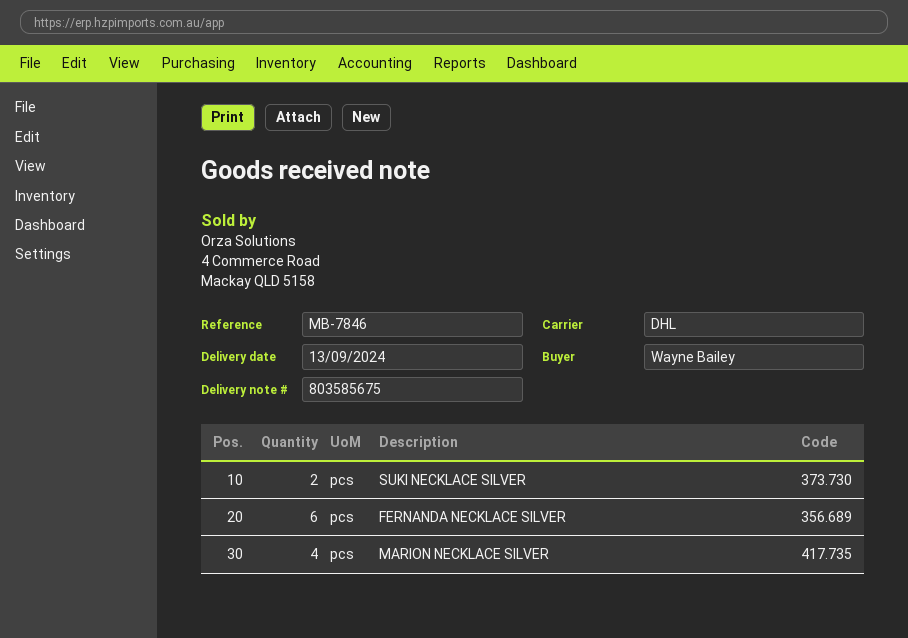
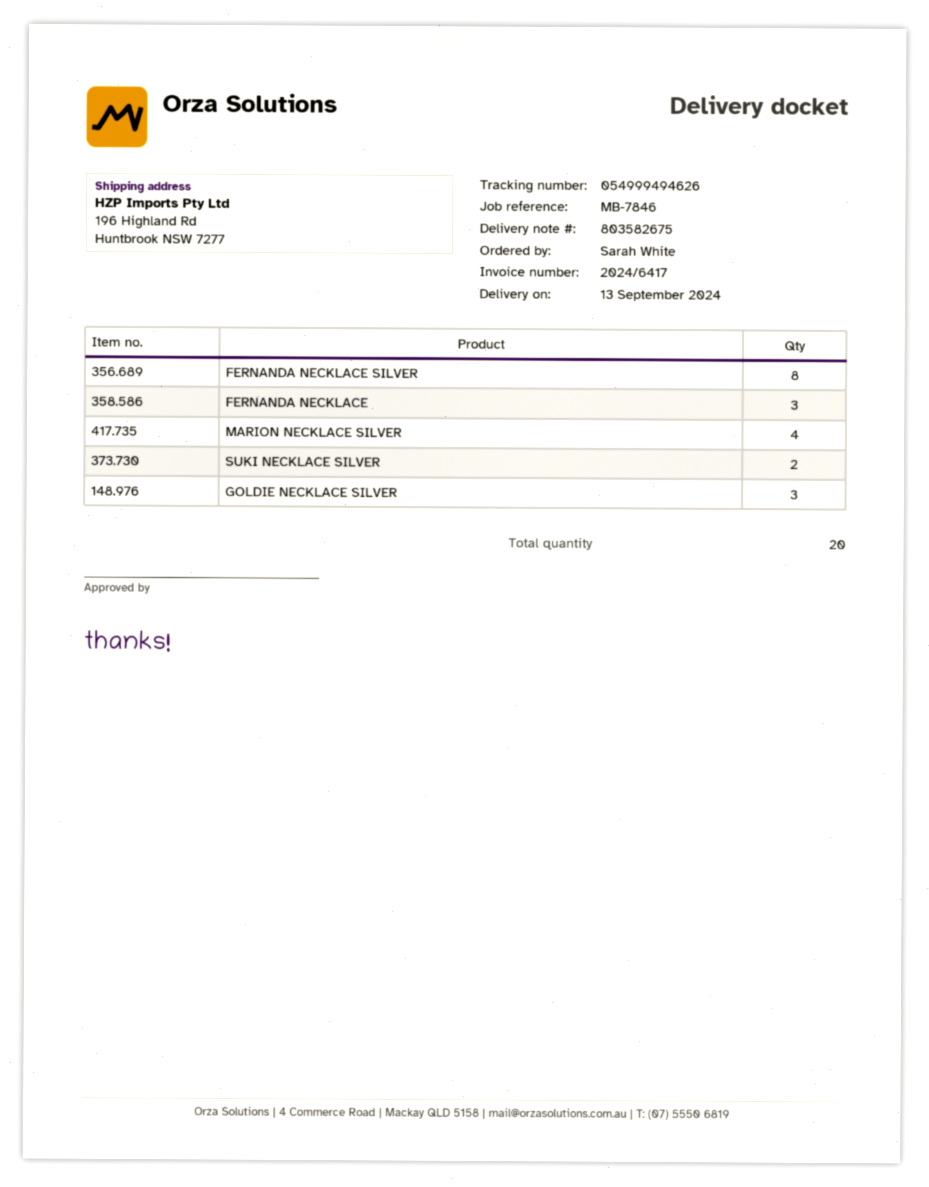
delivery note number: 803585675 -> 803582675
ordered by: Wayne Bailey -> Sarah White
FERNANDA NECKLACE SILVER: 6 -> 8
FERNANDA NECKLACE: none -> 3
GOLDIE NECKLACE SILVER: none -> 3

